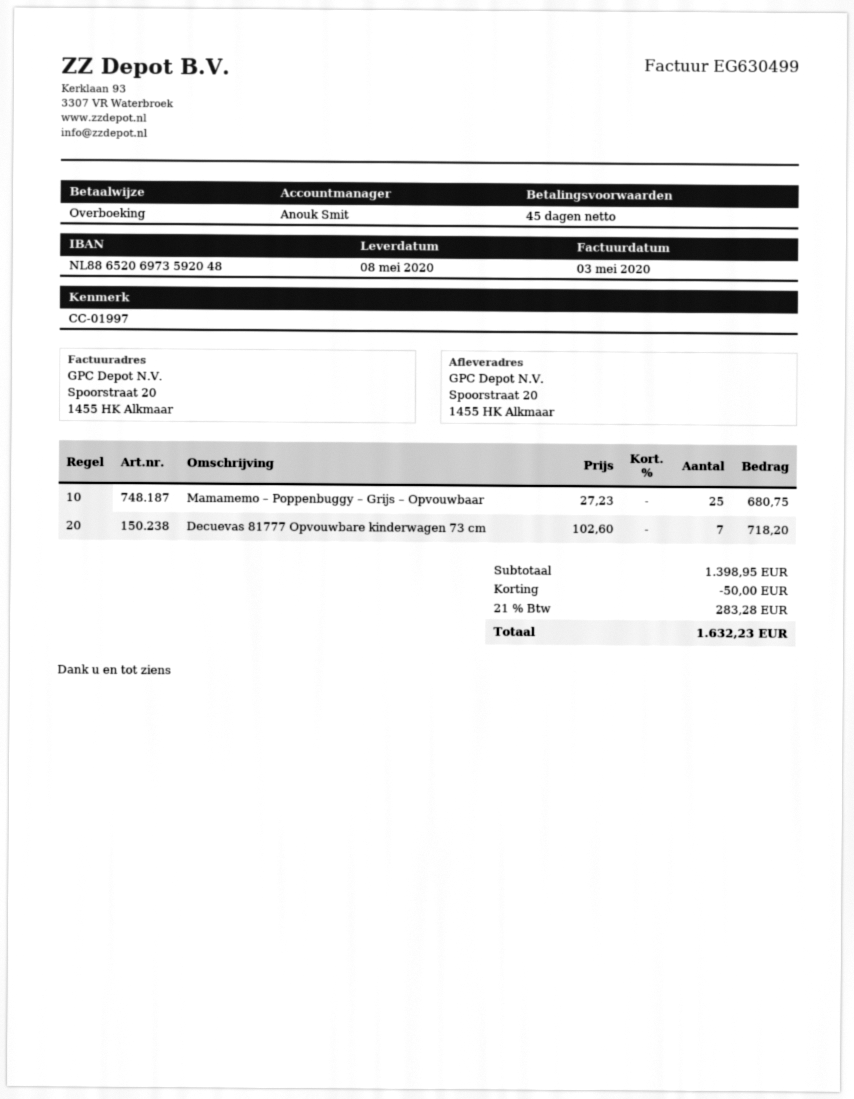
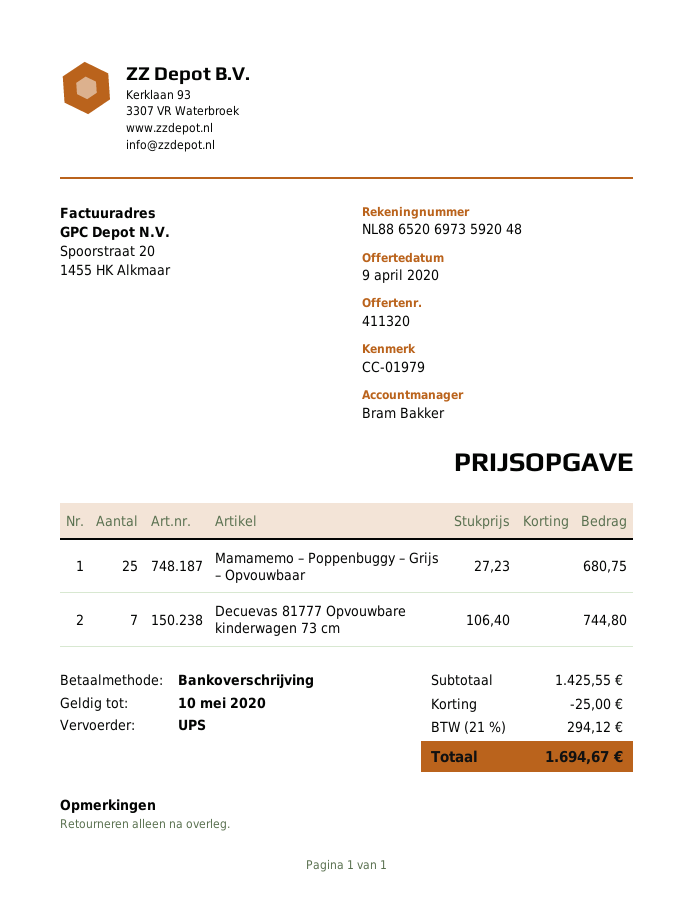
reference: CC-01997 -> CC-01979
sales rep: Anouk Smit -> Bram Bakker
Decuevas 81777 Opvouwbare kinderwagen 73 cm: 7 x 102.60 = 718.20 -> 7 x 106.40 = 744.80
subtotal: 1398.95 -> 1425.55
discount: 50.00 -> 25.00
tax: 21% = 283.28 -> 21% = 294.12
total: 1632.23 -> 1694.67

